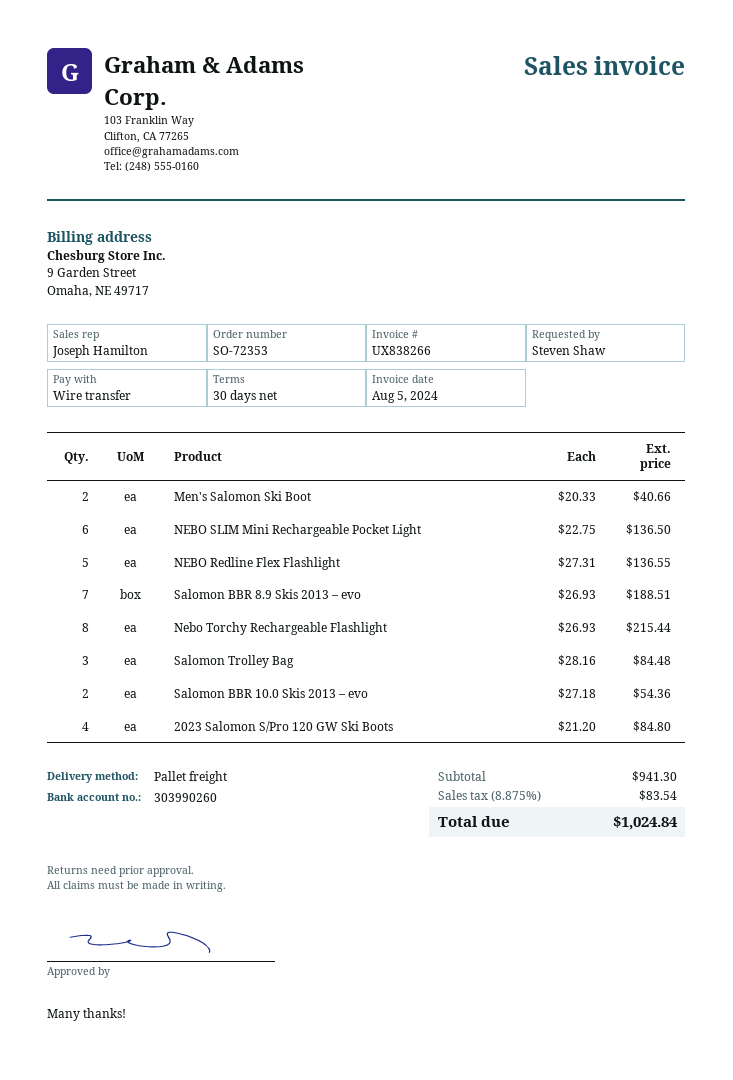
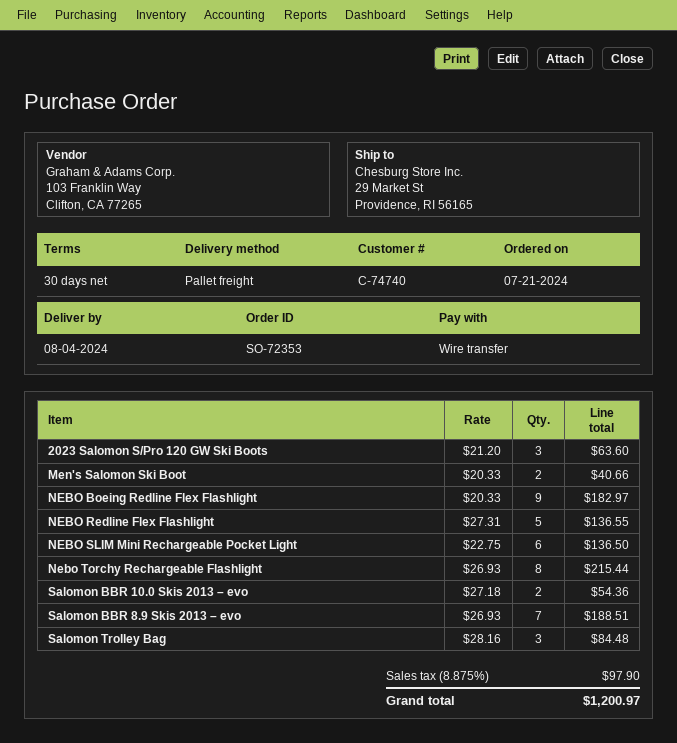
2023 Salomon S/Pro 120 GW Ski Boots: 4 x 21.20 = 84.80 -> 3 x 21.20 = 63.60
NEBO Boeing Redline Flex Flashlight: none -> 9 x 20.33 = 182.97
tax: 8.875% = 83.54 -> 8.875% = 97.90
total: 1024.84 -> 1200.97

